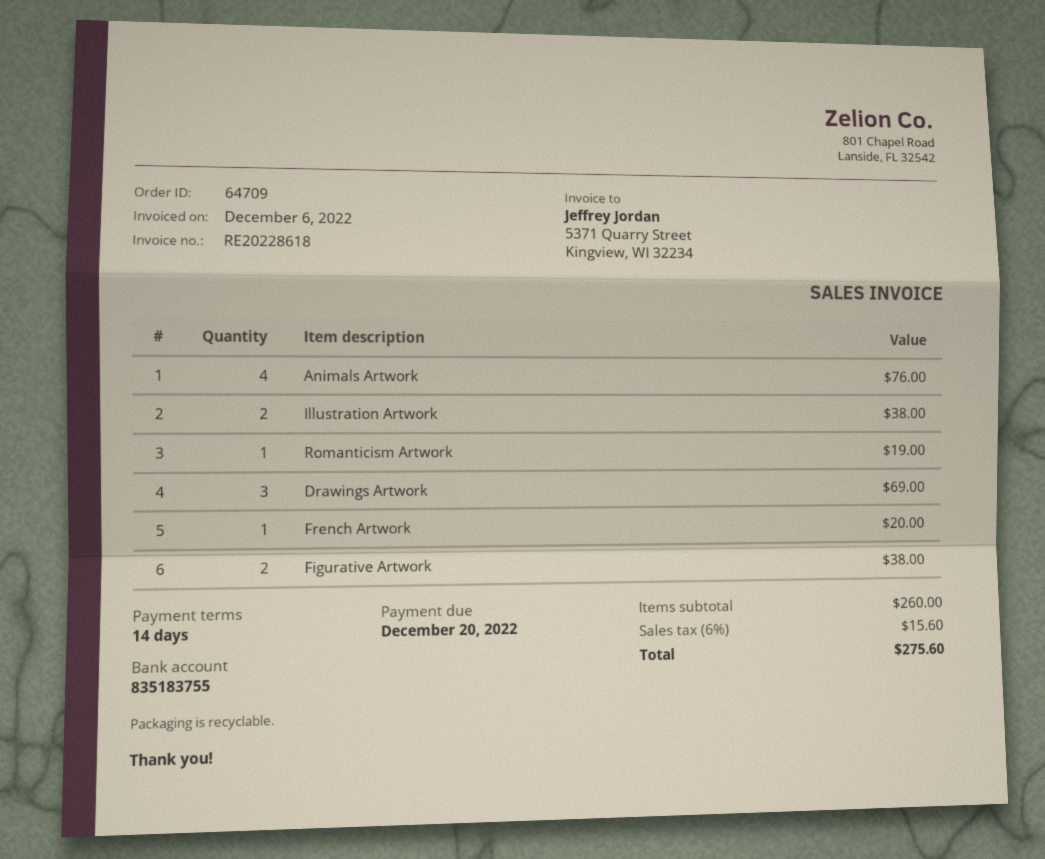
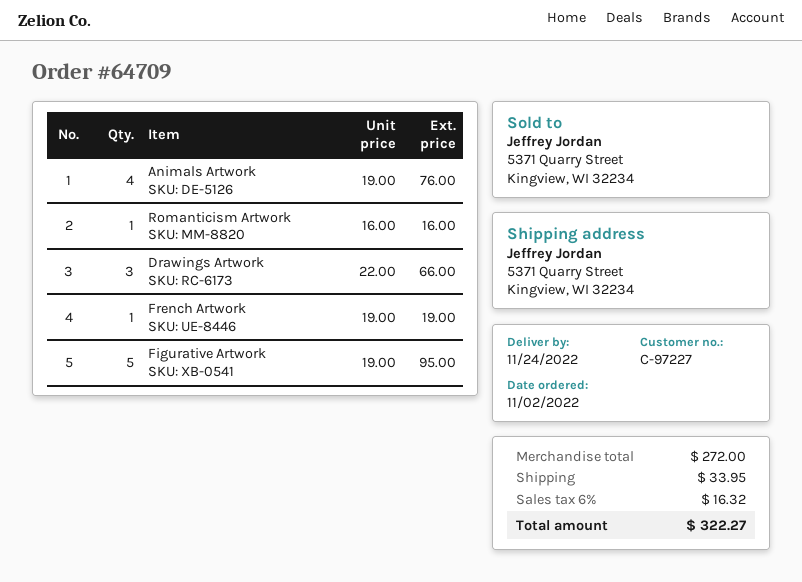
Illustration Artwork: 2 for 38.00 -> none
Romanticism Artwork: 1 for 19.00 -> 1 for 16.00
Drawings Artwork: 3 for 69.00 -> 3 for 66.00
French Artwork: 1 for 20.00 -> 1 for 19.00
Figurative Artwork: 2 for 38.00 -> 5 for 95.00
subtotal: 260.00 -> 272.00
shipping: none -> 33.95
tax: 6% = 15.60 -> 6% = 16.32
total: 275.60 -> 322.27

